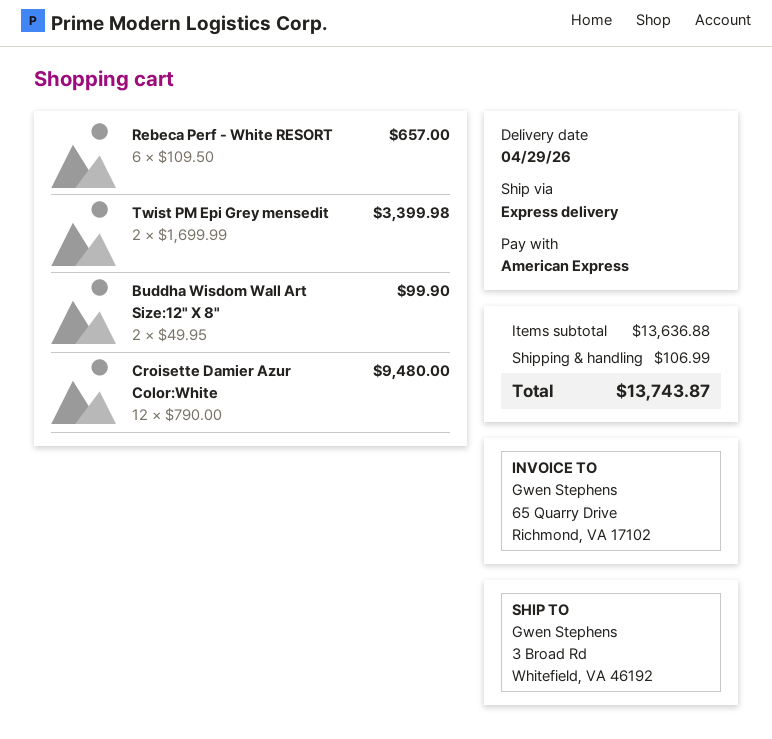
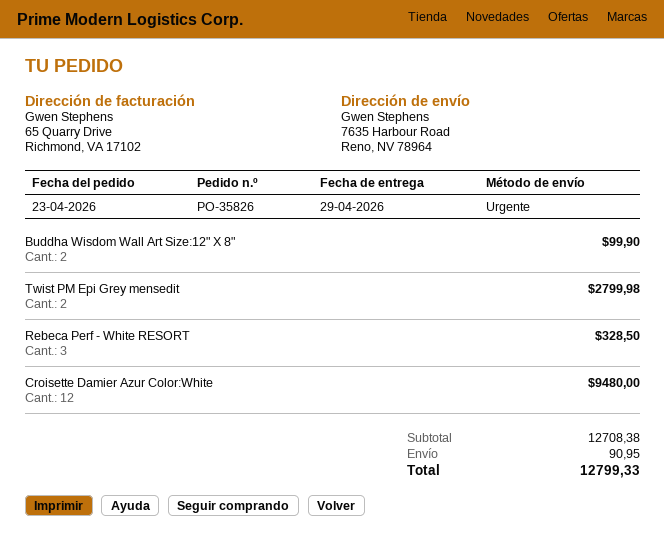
ship to: 3 Broad Rd, Whitefield, VA 46192 -> 7635 Harbour Road, Reno, NV 78964
Rebeca Perf - White RESORT: 6 for 657.00 -> 3 for 328.50
Twist PM Epi Grey mensedit: 2 for 3399.98 -> 2 for 2799.98
subtotal: 13636.88 -> 12708.38
shipping: 106.99 -> 90.95
total: 13743.87 -> 12799.33

